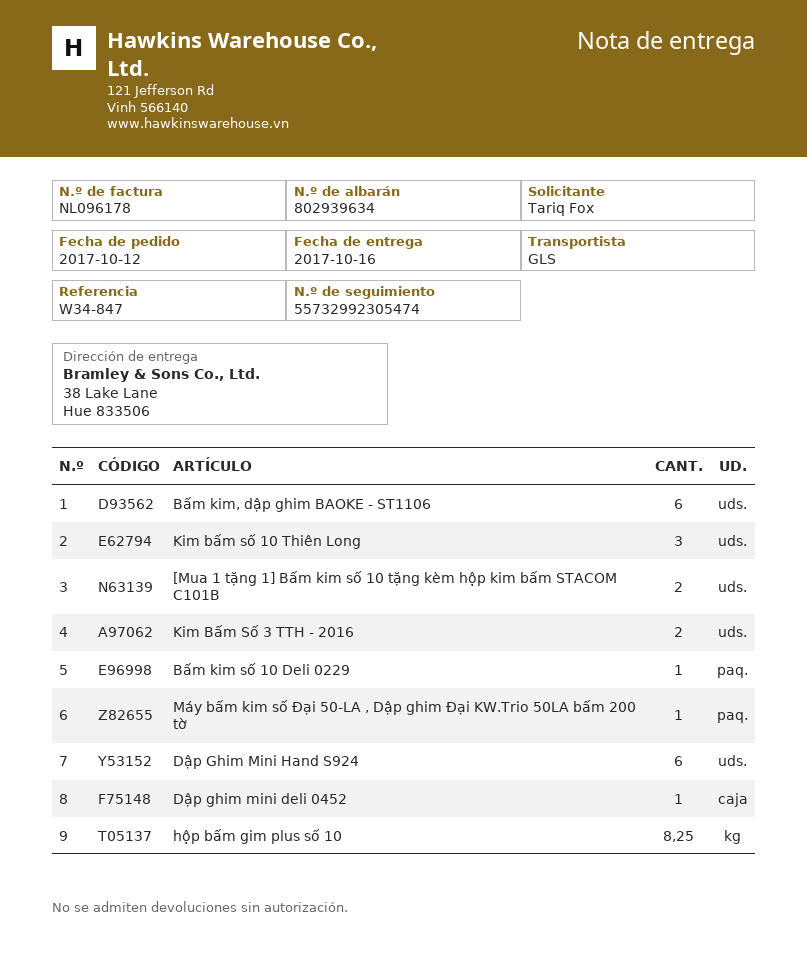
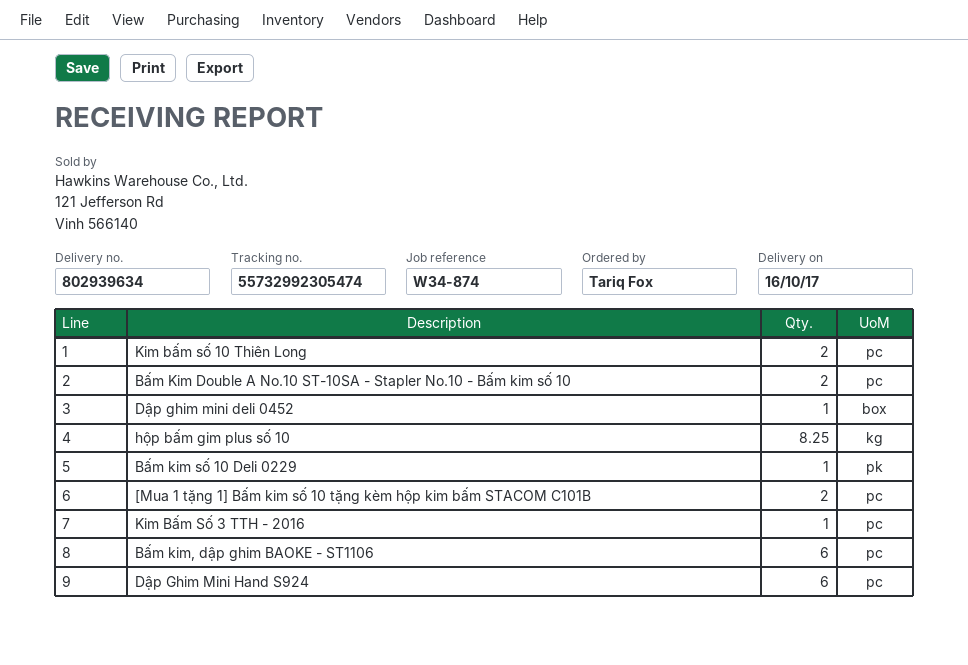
reference: W34-847 -> W34-874
Kim bấm số 10 Thiên Long: 3 -> 2
Kim Bấm Số 3 TTH - 2016: 2 -> 1
Máy bấm kim số Đại 50-LA , Dập ghim Đại KW.Trio 50LA bấm 200 tờ: 1 -> none
Bấm Kim Double A No.10 ST-10SA - Stapler No.10 - Bấm kim số 10: none -> 2

